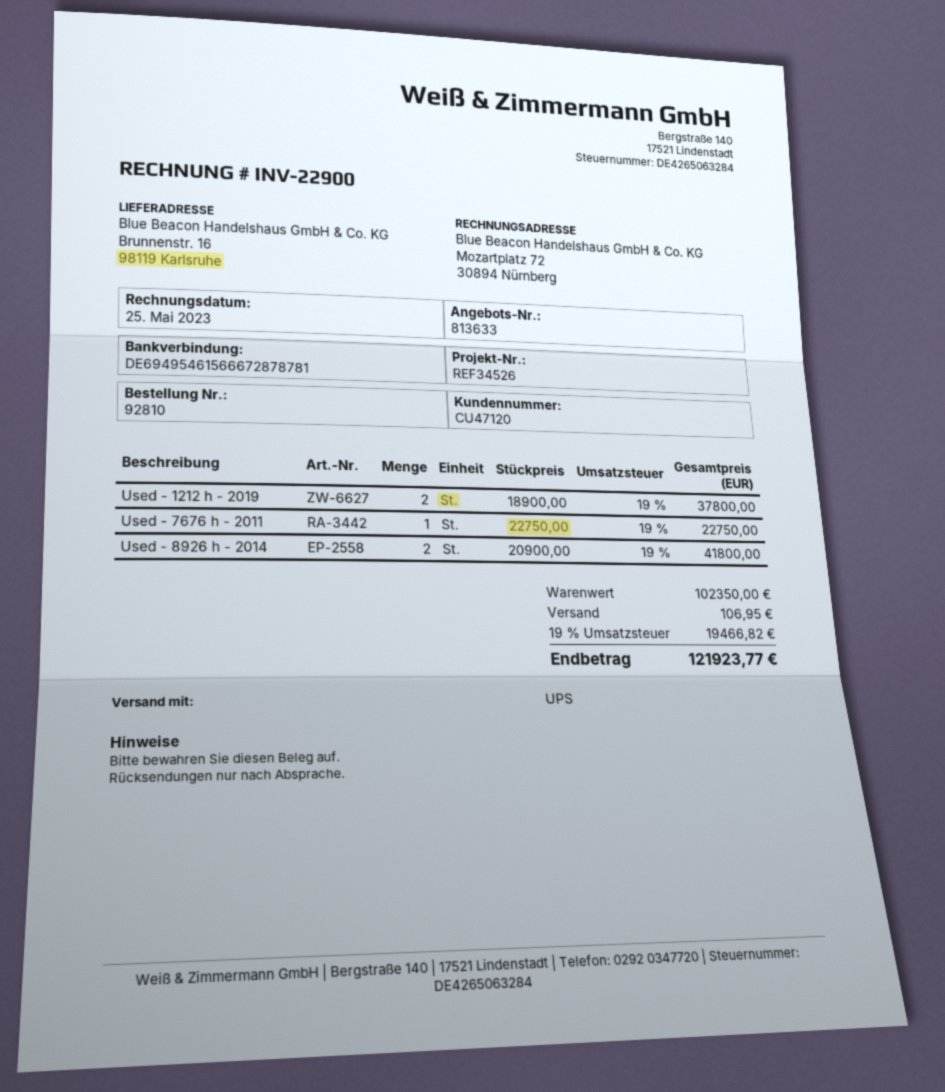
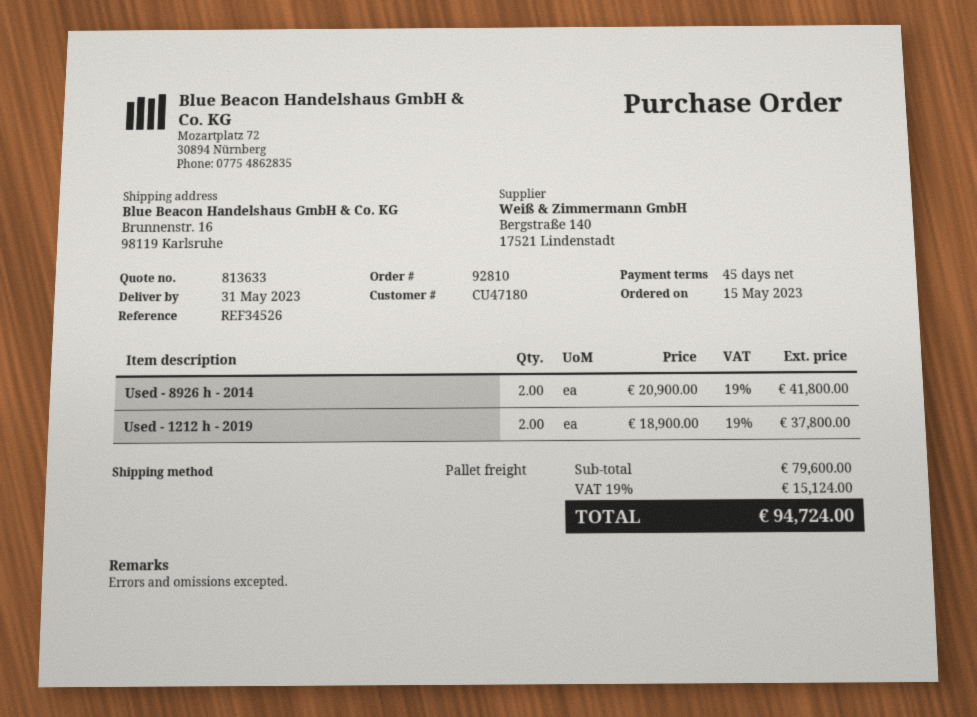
customer number: CU47120 -> CU47180
shipping method: UPS -> pallet freight
Used - 7676 h - 2011: 1 x 22750.00 = 22750.00 -> none
subtotal: 102350.00 -> 79600.00
shipping: 106.95 -> none
tax: 19% = 19466.82 -> 19% = 15124.00
total: 121923.77 -> 94724.00

